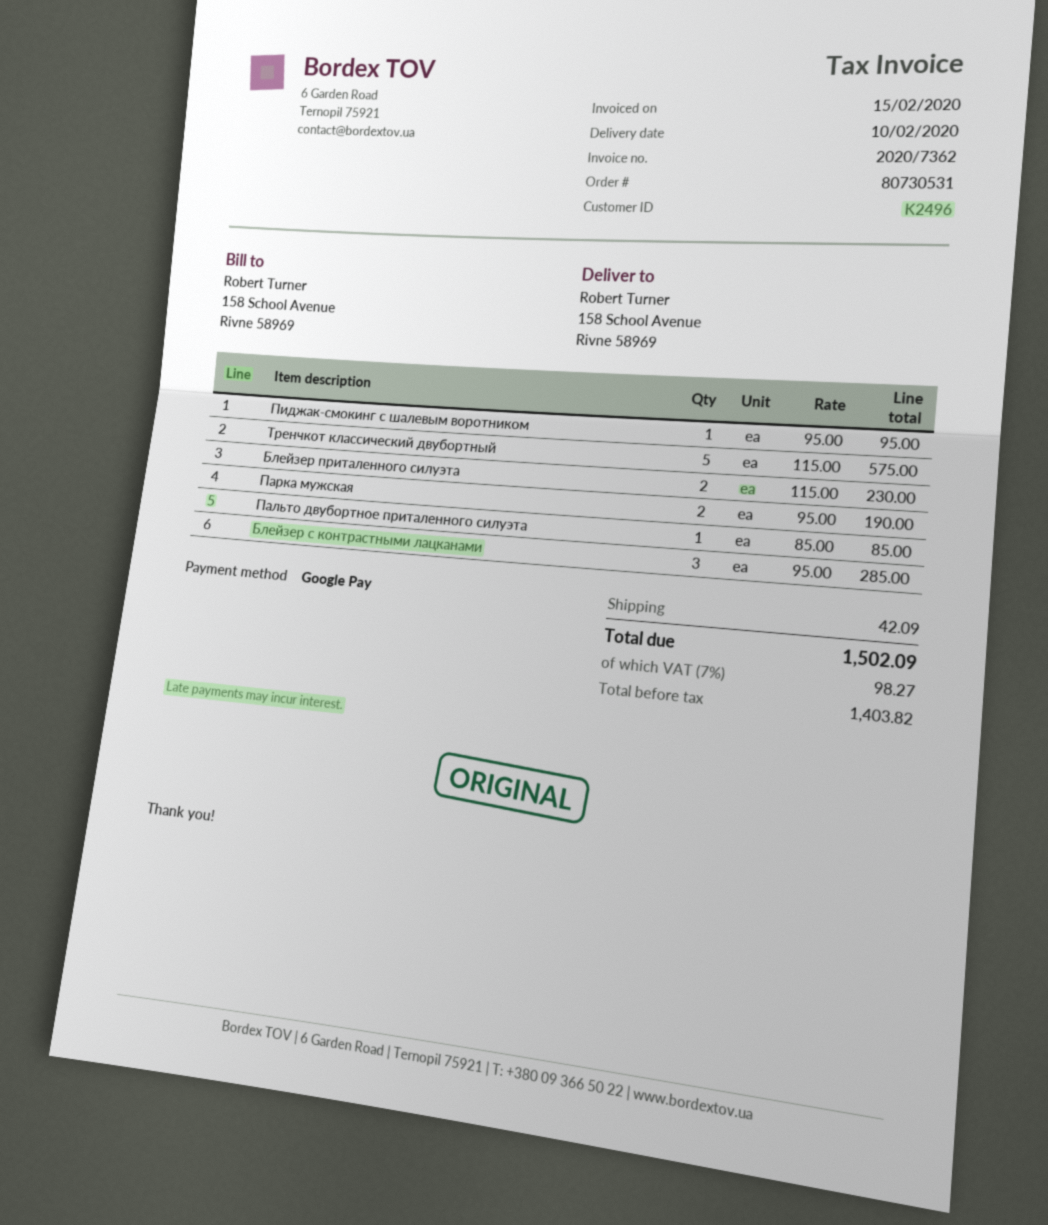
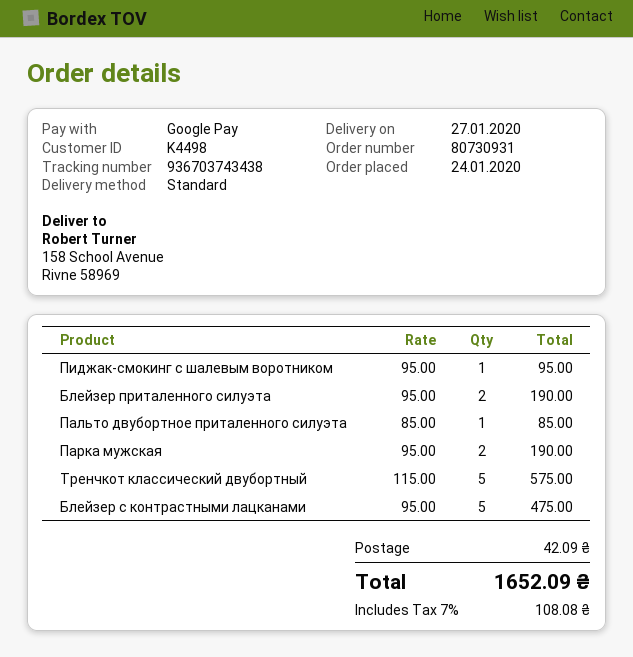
order number: 80730531 -> 80730931
delivery date: 2020-02-10 -> 2020-01-27
customer number: K2496 -> K4498
Блейзер приталенного силуэта: 2 x 115.00 = 230.00 -> 2 x 95.00 = 190.00
Блейзер с контрастными лацканами: 3 x 95.00 = 285.00 -> 5 x 95.00 = 475.00
tax: 7% = 98.27 -> 7% = 108.08
total: 1502.09 -> 1652.09

